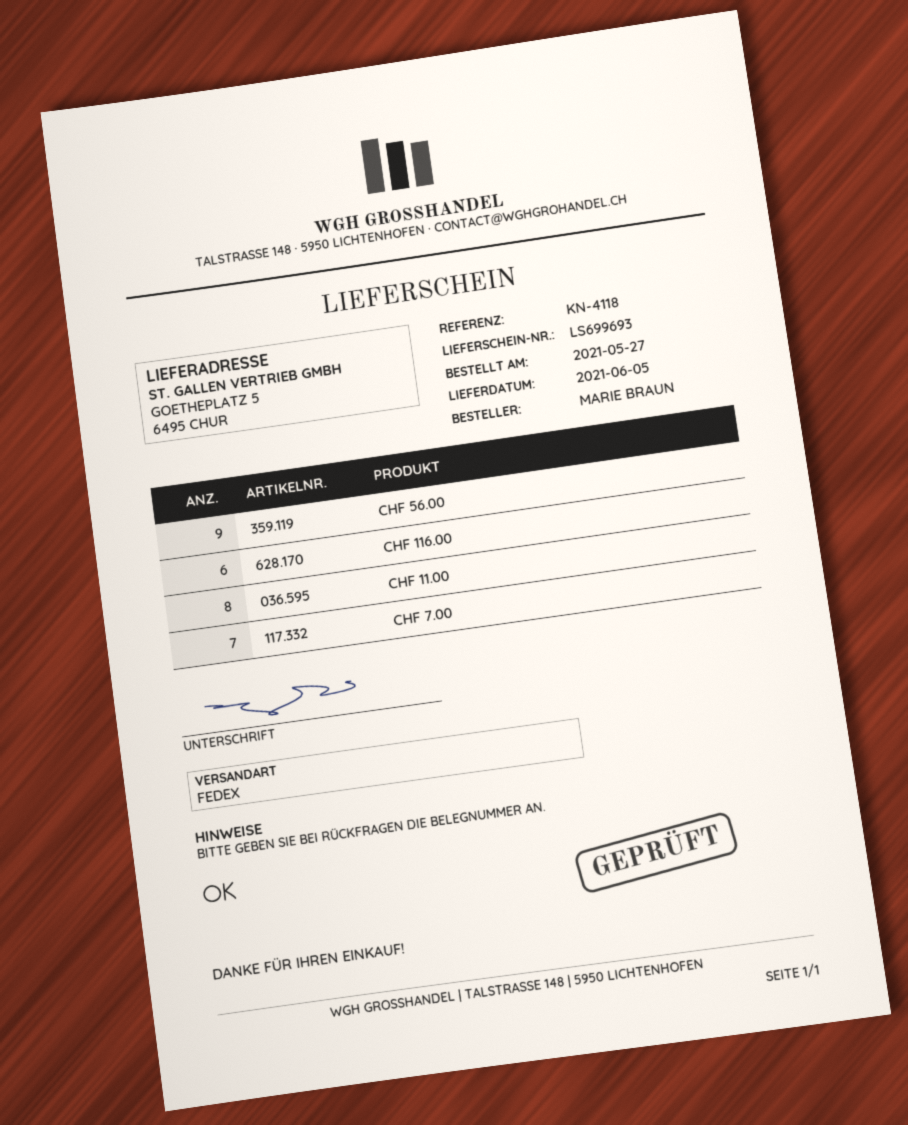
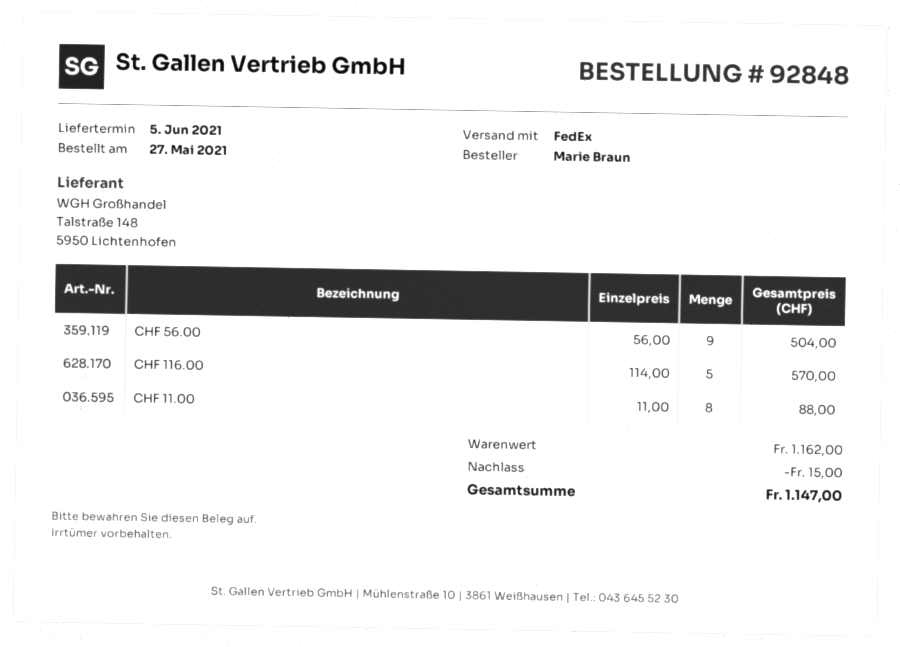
CHF 116.00: 6 -> 5
CHF 7.00: 7 -> none

